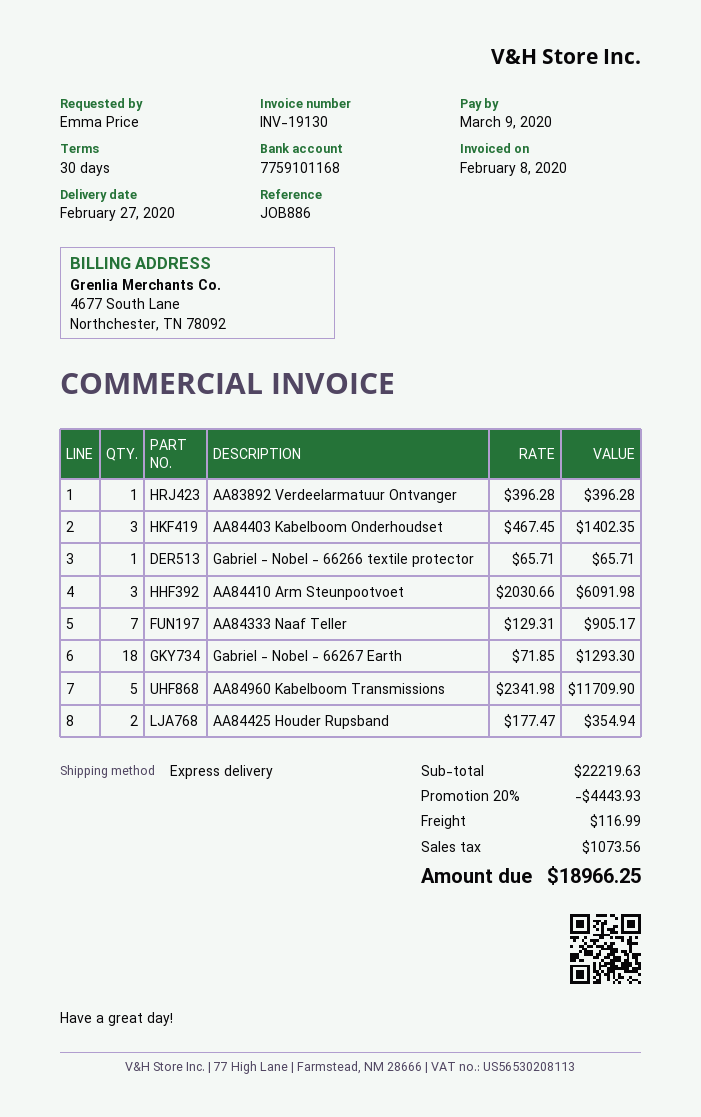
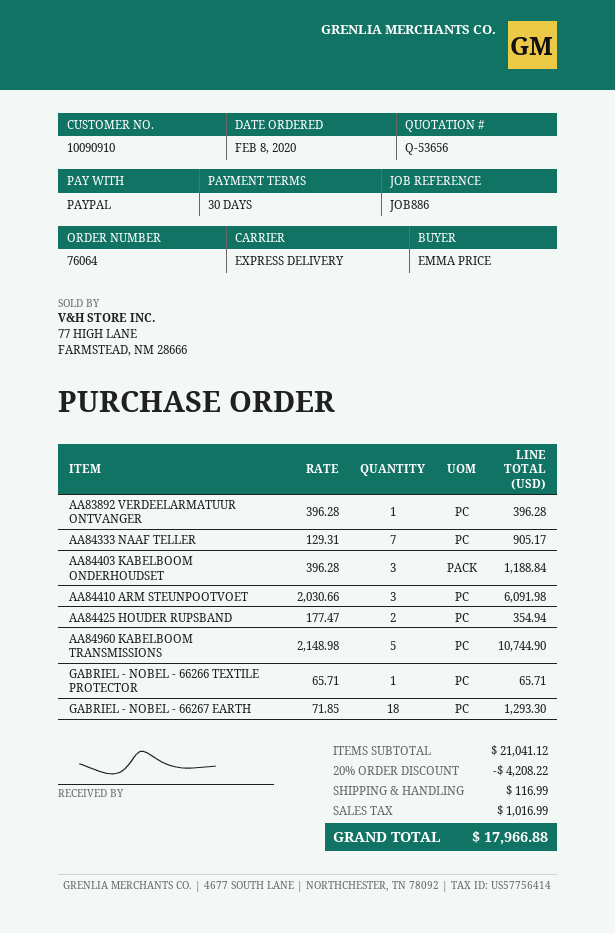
AA84403 Kabelboom Onderhoudset: 3 x 467.45 = 1402.35 -> 3 x 396.28 = 1188.84
AA84960 Kabelboom Transmissions: 5 x 2341.98 = 11709.90 -> 5 x 2148.98 = 10744.90
subtotal: 22219.63 -> 21041.12
discount: 20% = 4443.93 -> 20% = 4208.22
tax: 1073.56 -> 1016.99
total: 18966.25 -> 17966.88

